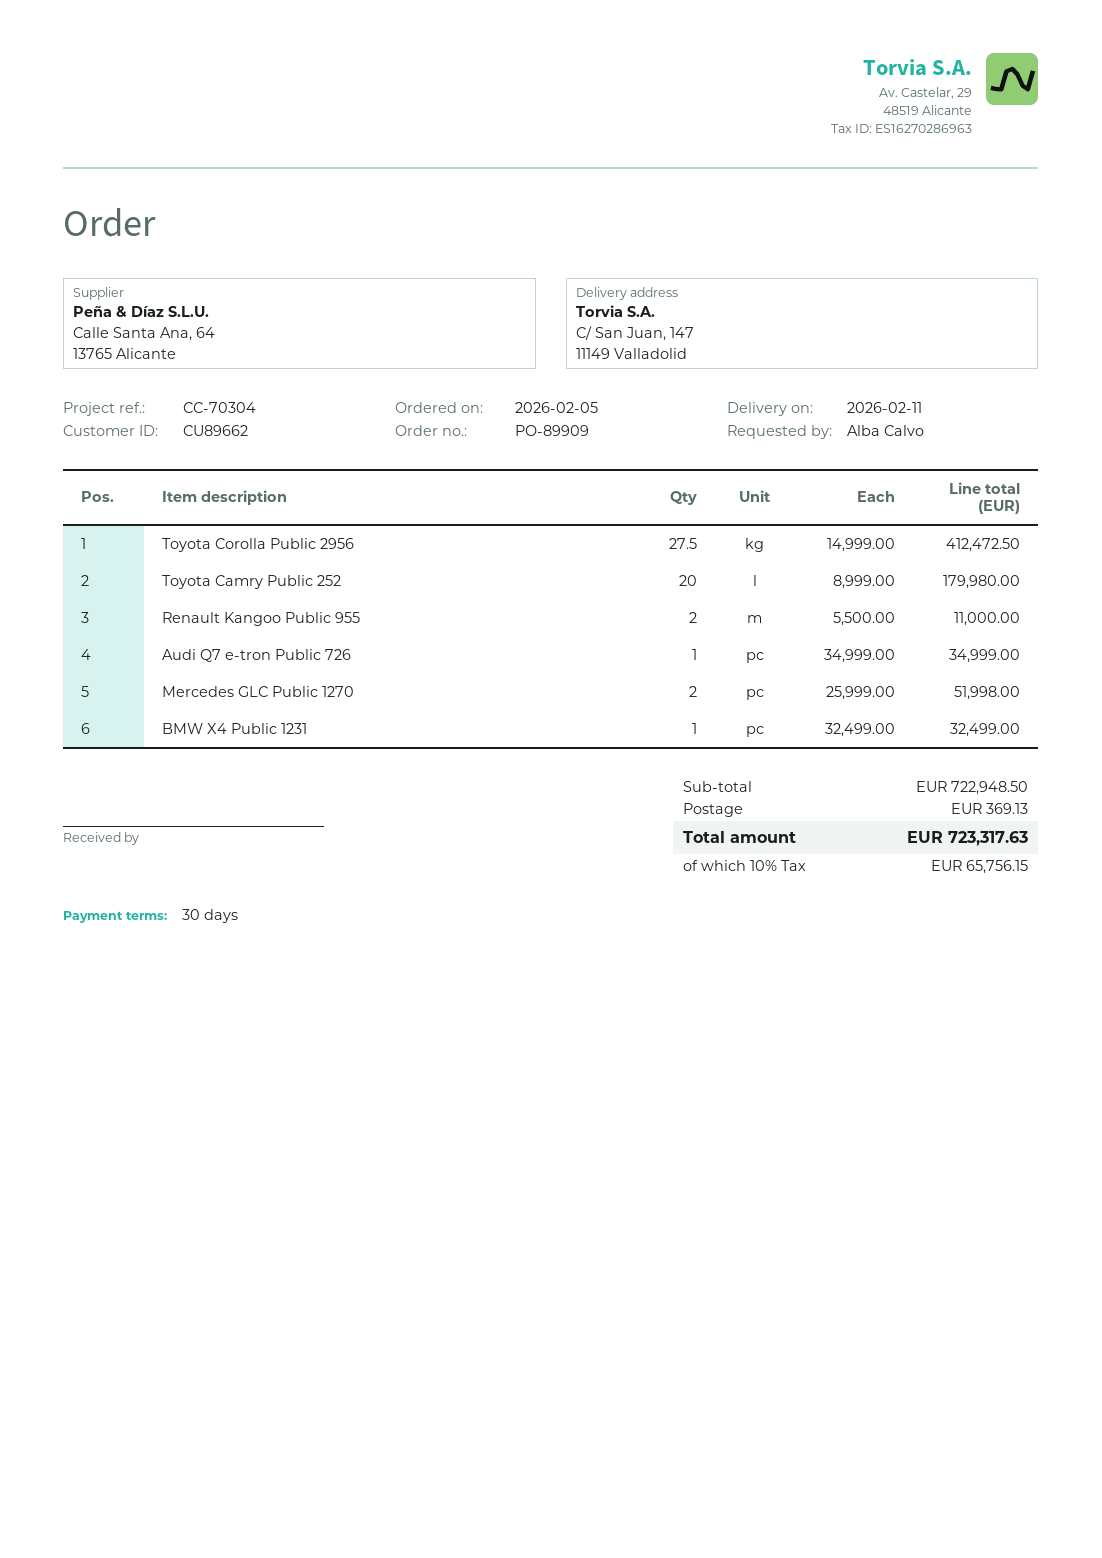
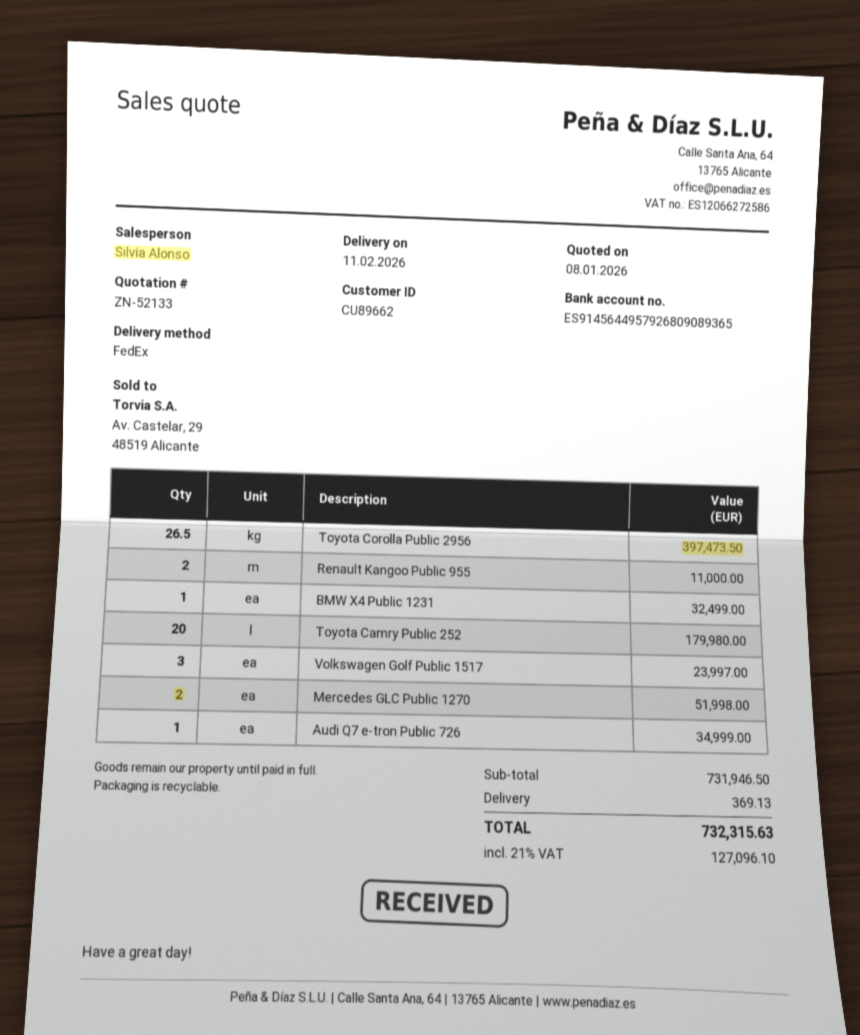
Toyota Corolla Public 2956: 27.5 for 412472.50 -> 26.5 for 397473.50
Volkswagen Golf Public 1517: none -> 3 for 23997.00
subtotal: 722948.50 -> 731946.50
tax: 10% = 65756.15 -> 21% = 127096.10
total: 723317.63 -> 732315.63

